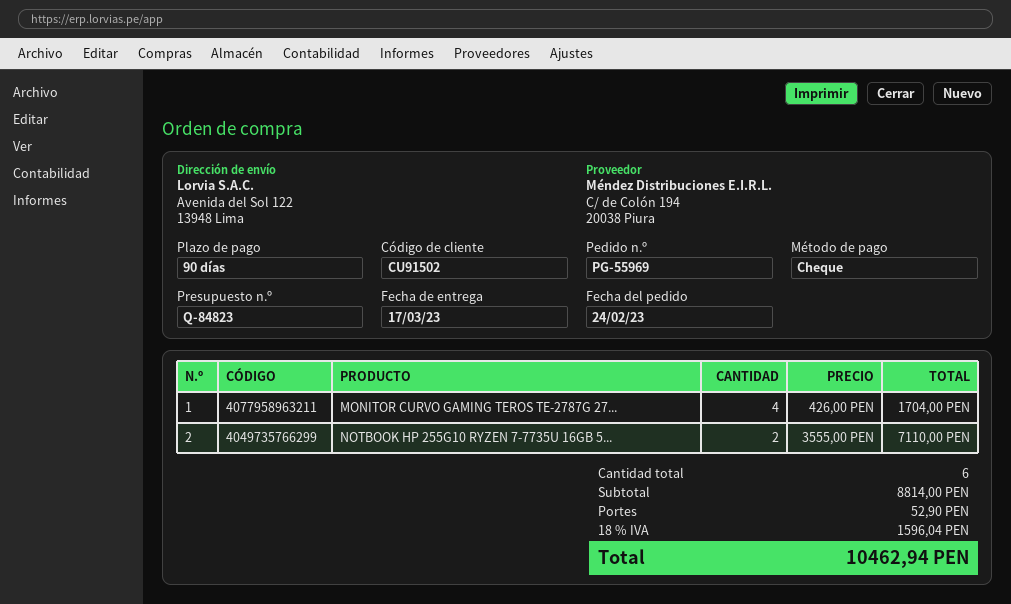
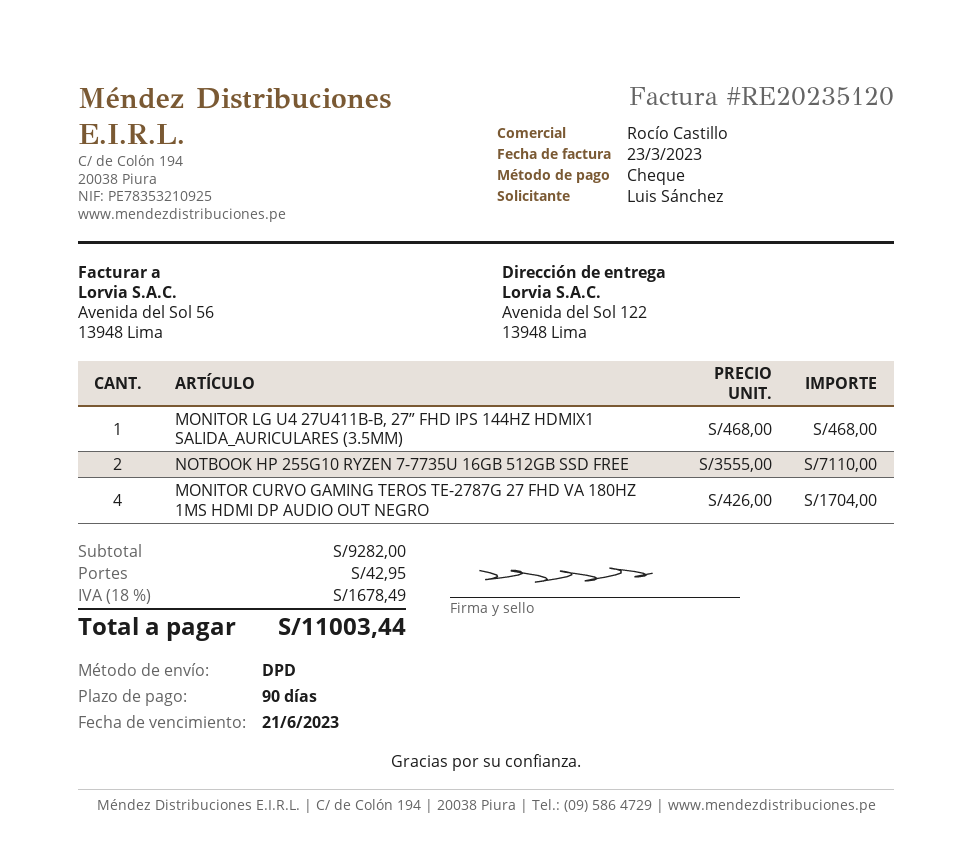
MONITOR LG U4 27U411B-B, 27” FHD IPS 144HZ HDMIX1 SALIDA_AURICULARES (3.5MM): none -> 1 x 468.00 = 468.00
subtotal: 8814.00 -> 9282.00
shipping: 52.90 -> 42.95
tax: 18% = 1596.04 -> 18% = 1678.49
total: 10462.94 -> 11003.44

